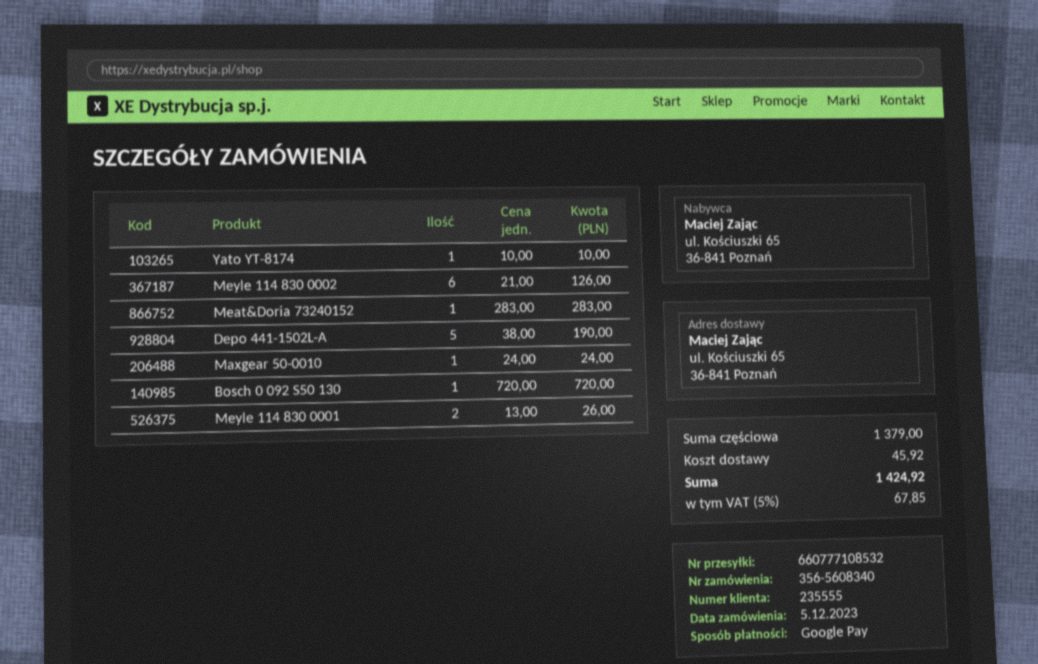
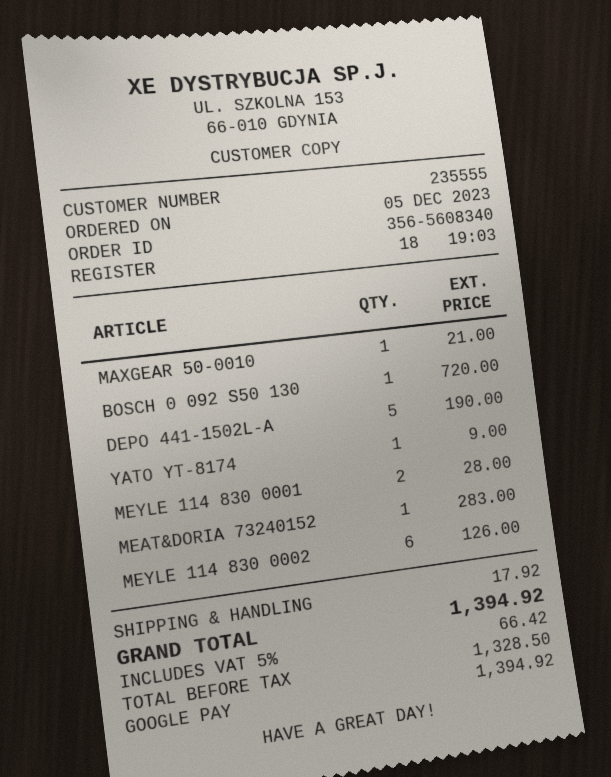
Yato YT-8174: 1 for 10.00 -> 1 for 9.00
Maxgear 50-0010: 1 for 24.00 -> 1 for 21.00
Meyle 114 830 0001: 2 for 26.00 -> 2 for 28.00
shipping: 45.92 -> 17.92
tax: 5% = 67.85 -> 5% = 66.42
total: 1424.92 -> 1394.92

